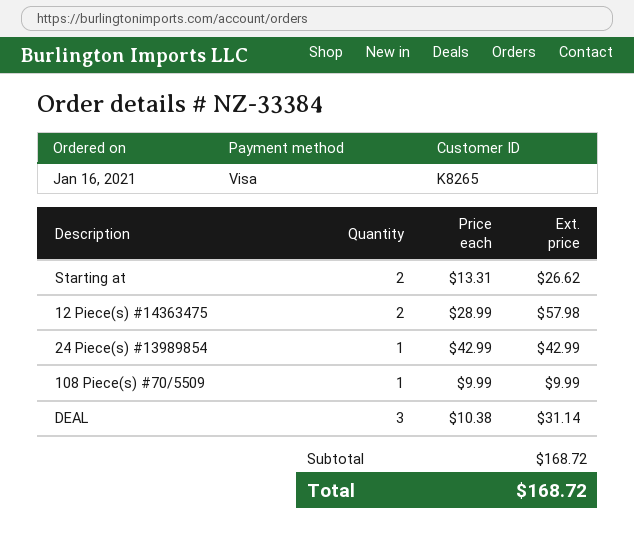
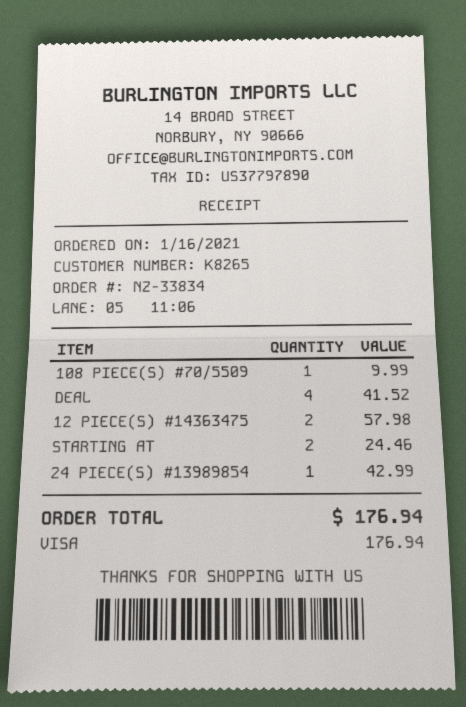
order number: NZ-33384 -> NZ-33834
Starting at: 2 for 26.62 -> 2 for 24.46
DEAL: 3 for 31.14 -> 4 for 41.52
total: 168.72 -> 176.94

